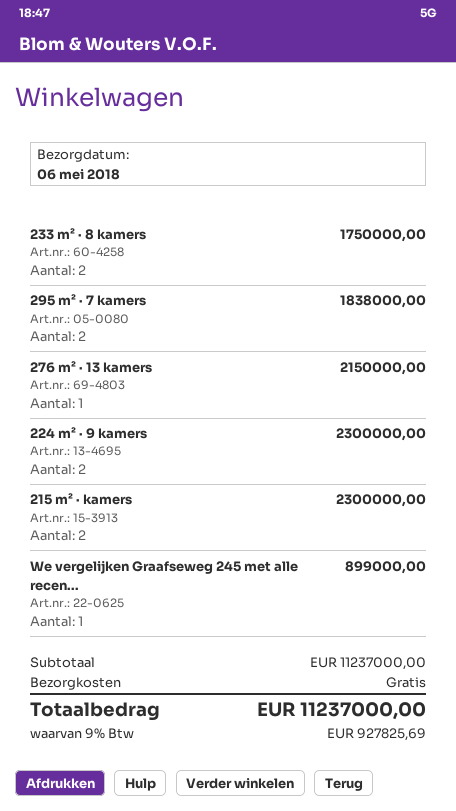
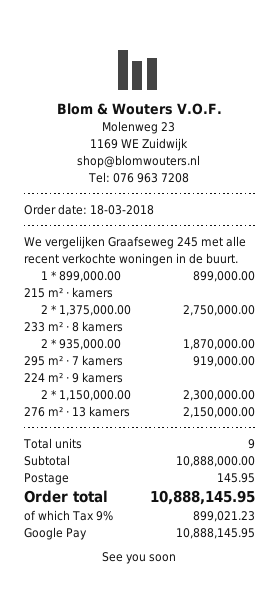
233 m² · 8 kamers: 2 for 1750000.00 -> 2 for 1870000.00
295 m² · 7 kamers: 2 for 1838000.00 -> 1 for 919000.00
215 m² · kamers: 2 for 2300000.00 -> 2 for 2750000.00
subtotal: 11237000.00 -> 10888000.00
shipping: 0.00 -> 145.95
tax: 9% = 927825.69 -> 9% = 899021.23
total: 11237000.00 -> 10888145.95

